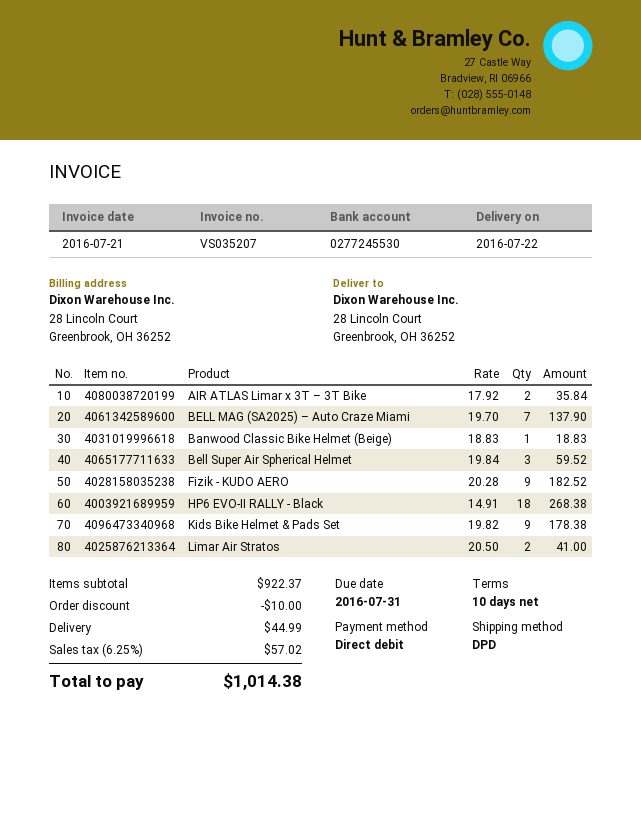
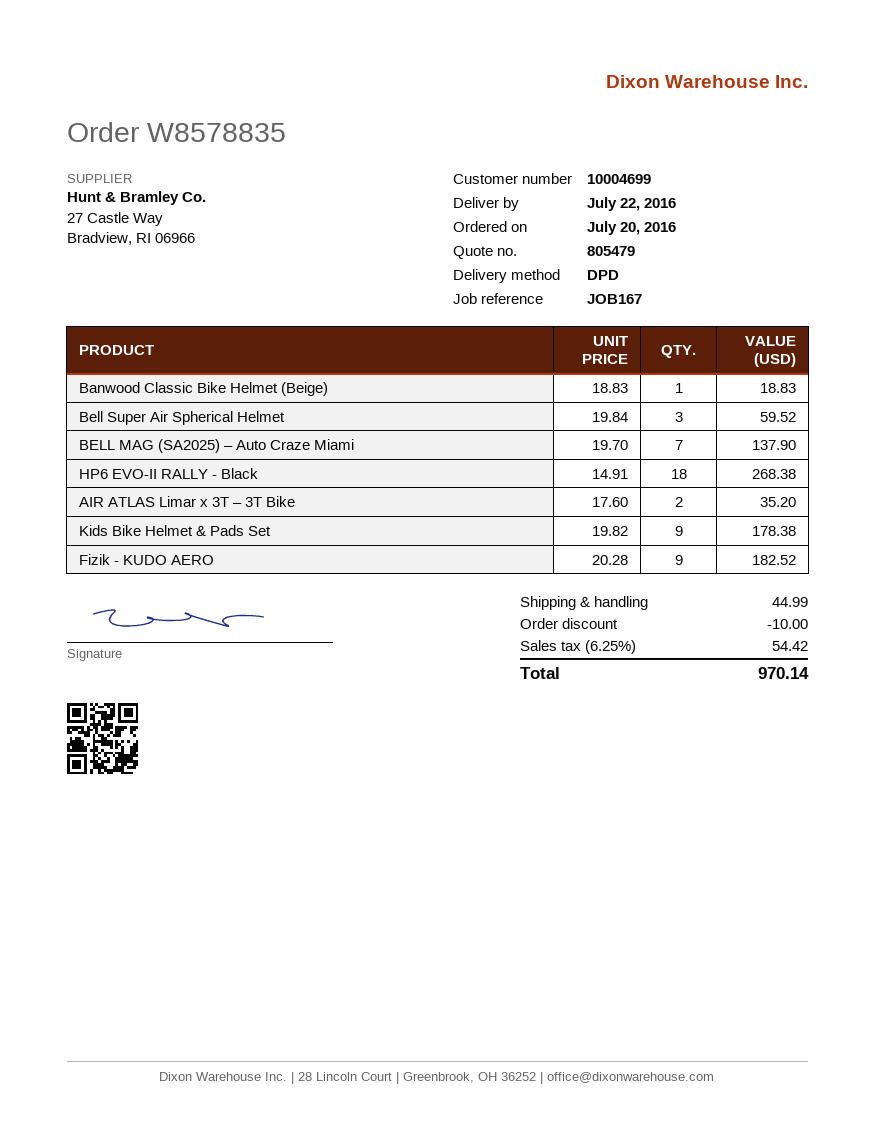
AIR ATLAS Limar x 3T – 3T Bike: 2 x 17.92 = 35.84 -> 2 x 17.60 = 35.20
Limar Air Stratos: 2 x 20.50 = 41.00 -> none
tax: 6.25% = 57.02 -> 6.25% = 54.42
total: 1014.38 -> 970.14

